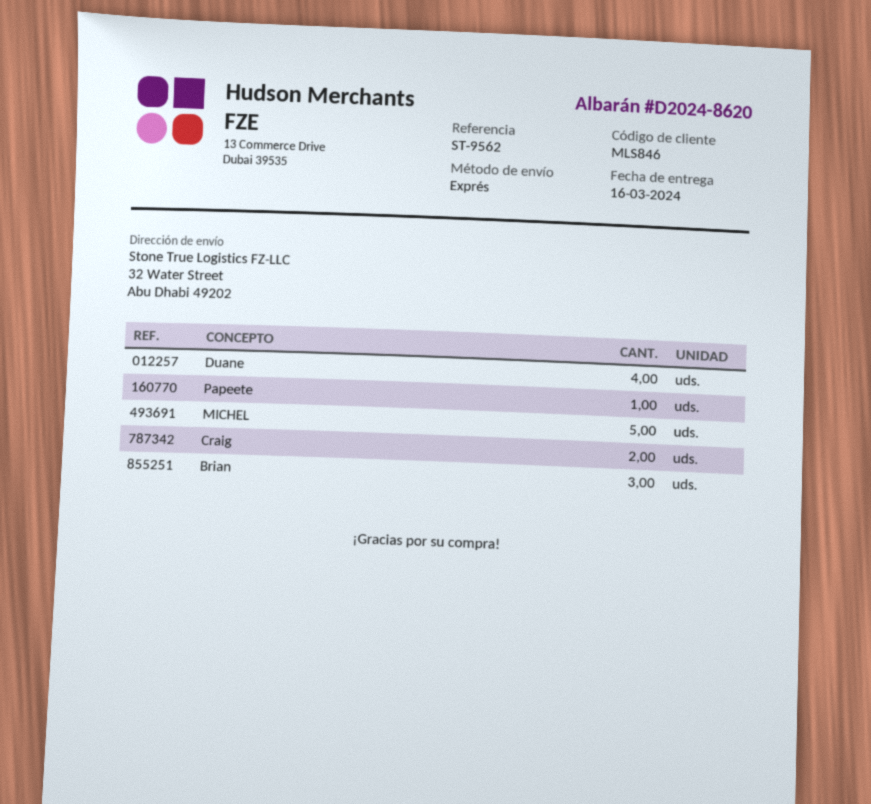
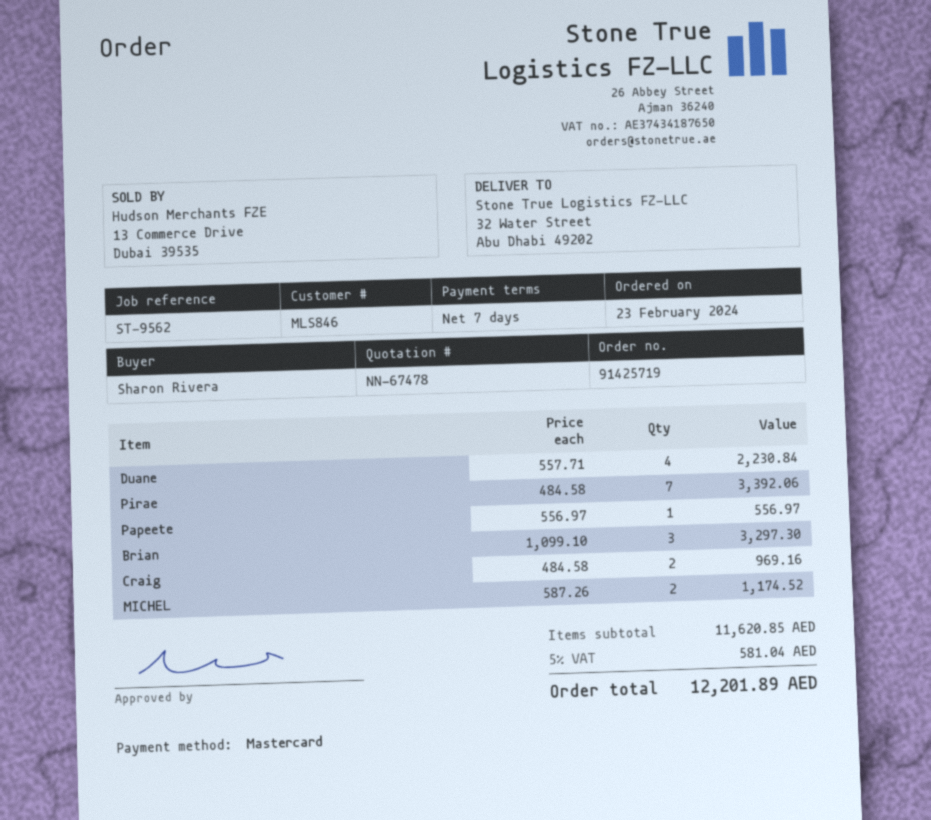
MICHEL: 5 -> 2
Pirae: none -> 7

